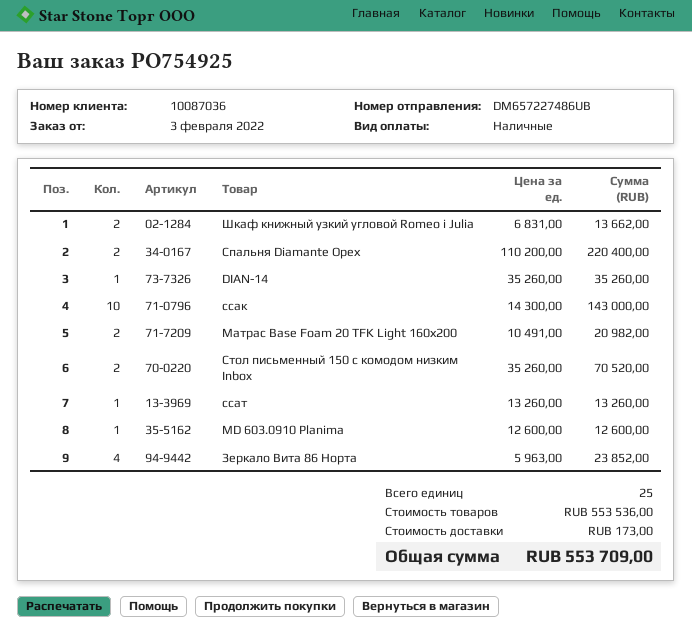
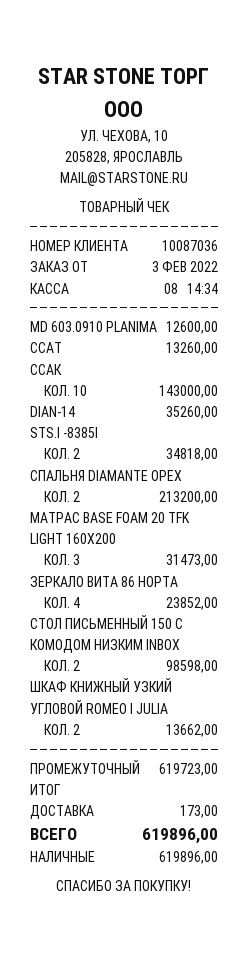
Спальня Diamante Орех: 2 for 220400.00 -> 2 for 213200.00
Матрас Base Foam 20 TFK Light 160х200: 2 for 20982.00 -> 3 for 31473.00
Стол письменный 150 с комодом низким Inbox: 2 for 70520.00 -> 2 for 98598.00
STS.I -8385I: none -> 2 for 34818.00
subtotal: 553536.00 -> 619723.00
total: 553709.00 -> 619896.00

